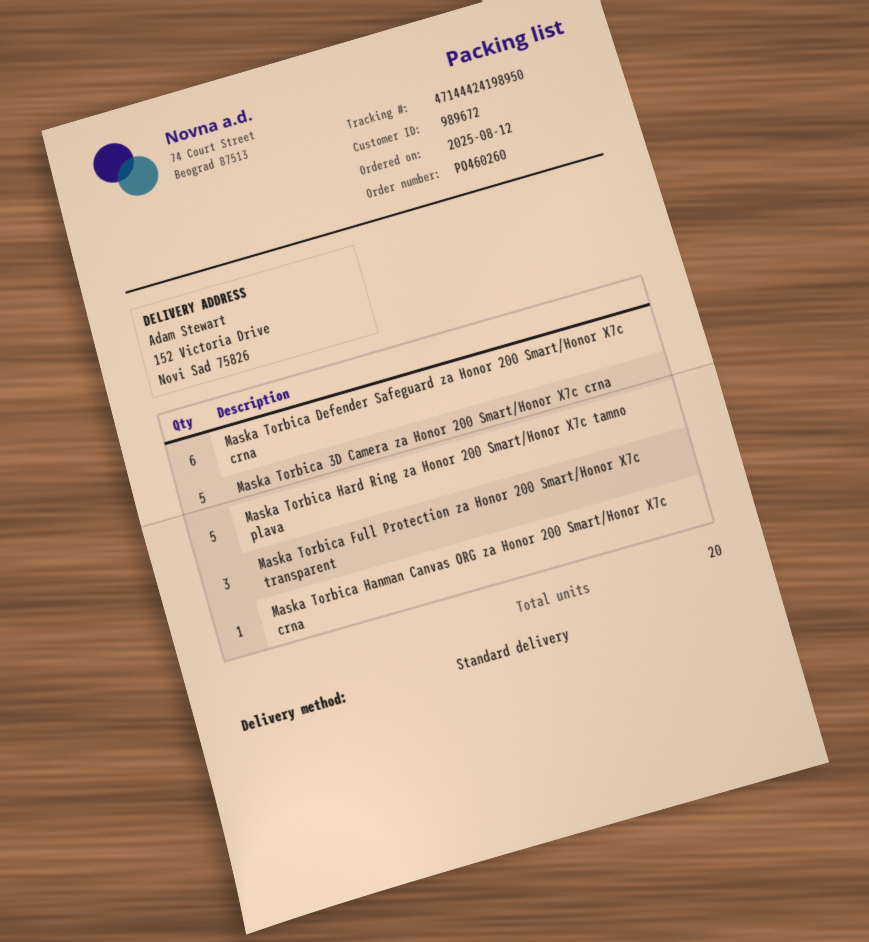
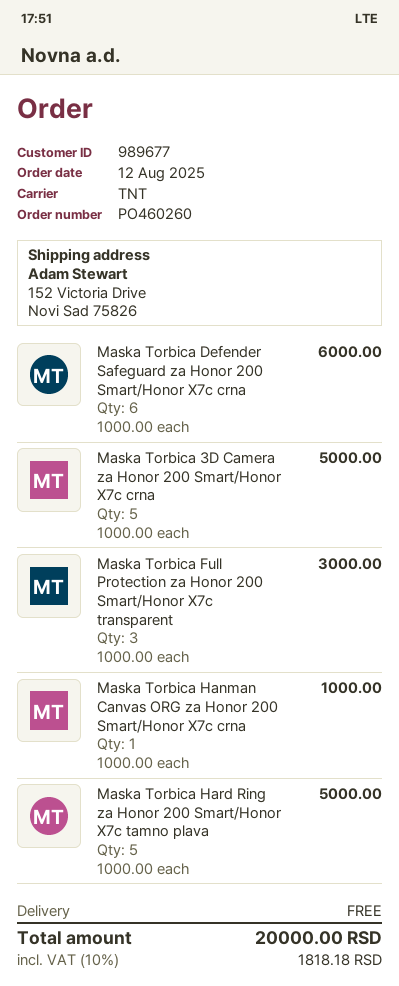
customer number: 989672 -> 989677
shipping method: standard -> TNT

